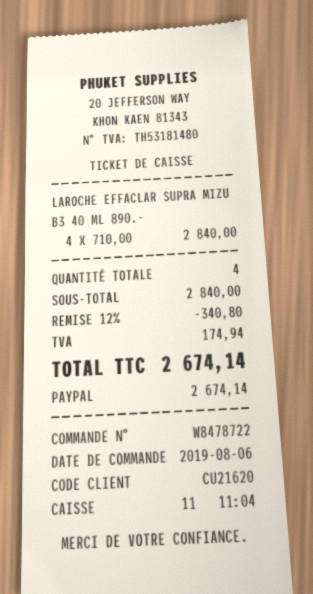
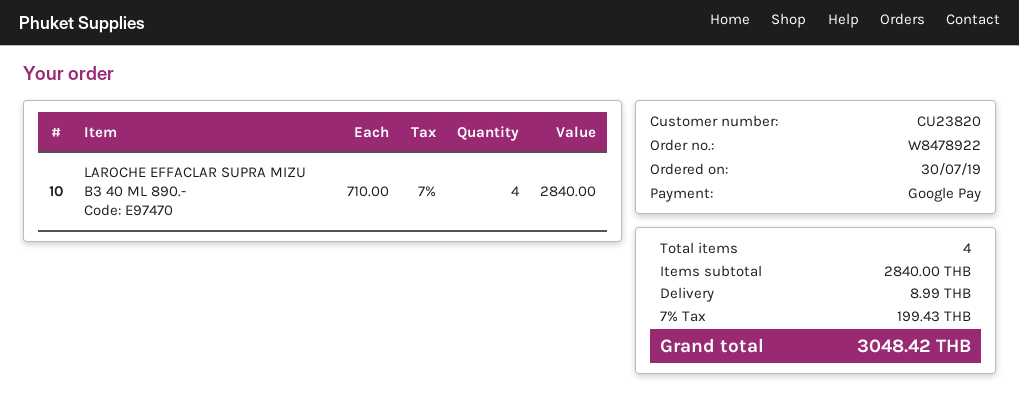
order number: W8478722 -> W8478922
order date: 2019-08-06 -> 2019-07-30
customer number: CU21620 -> CU23820
payment method: PayPal -> Google Pay
discount: 12% = 340.80 -> none
shipping: none -> 8.99
tax: 174.94 -> 199.43
total: 2674.14 -> 3048.42

